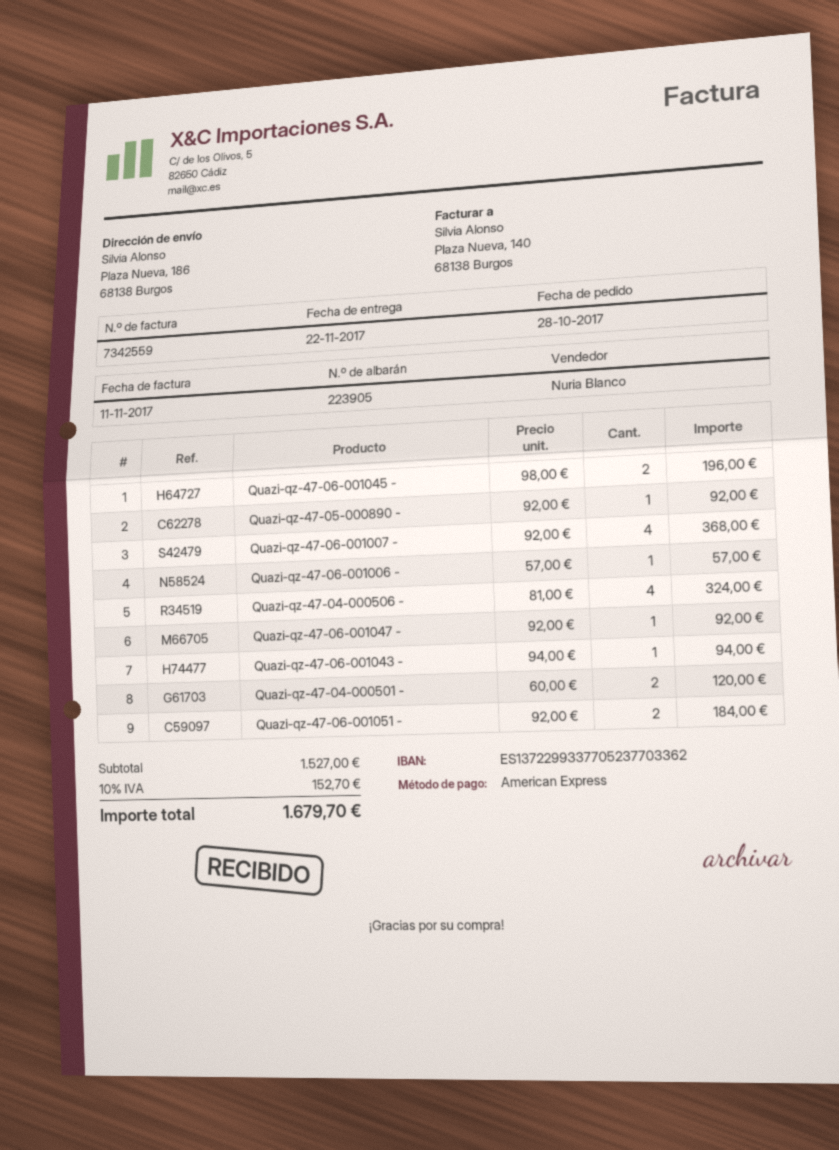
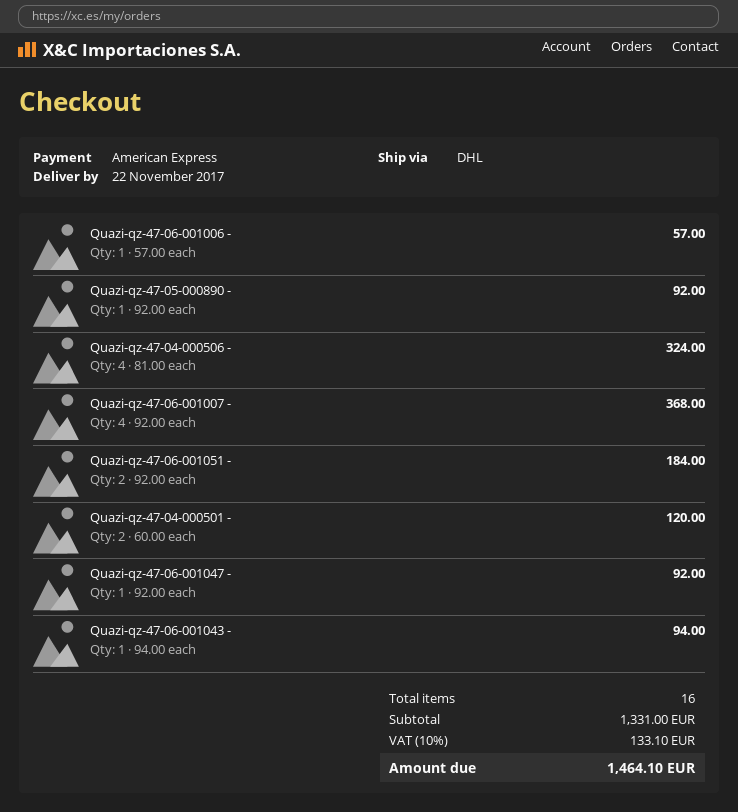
Quazi-qz-47-06-001045 -: 2 x 98.00 = 196.00 -> none
subtotal: 1527.00 -> 1331.00
tax: 10% = 152.70 -> 10% = 133.10
total: 1679.70 -> 1464.10

